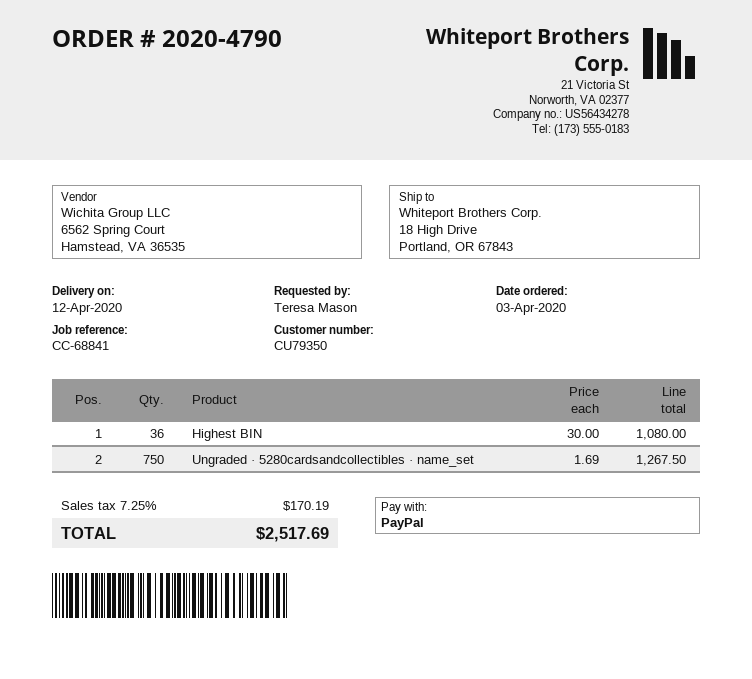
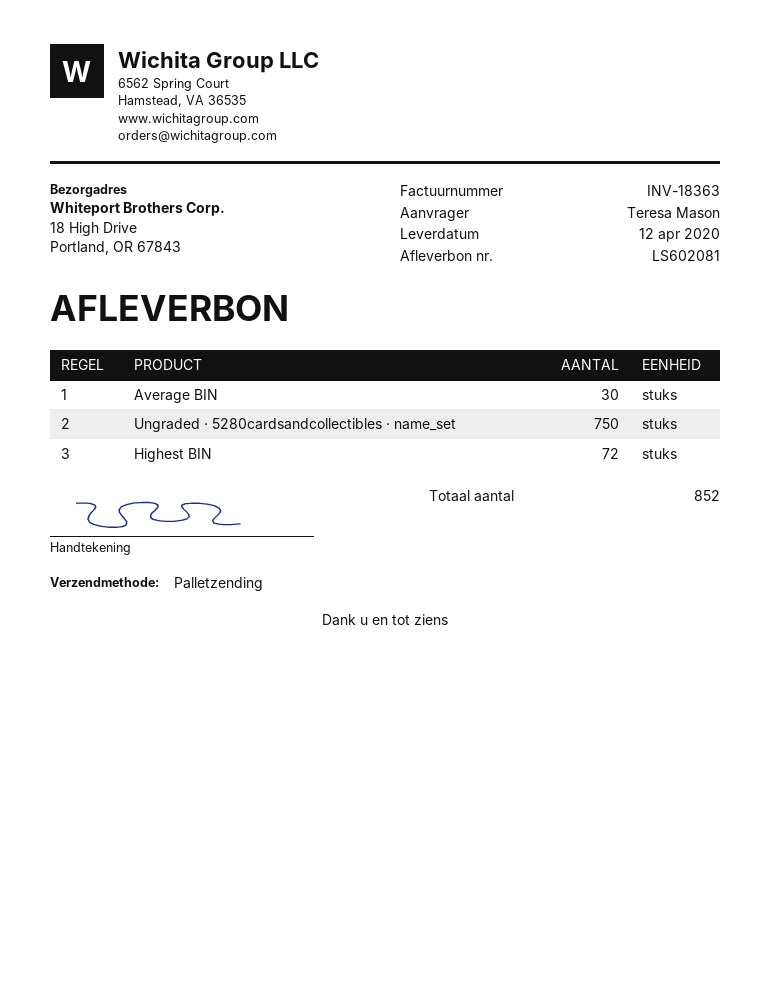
Highest BIN: 36 -> 72
Average BIN: none -> 30

